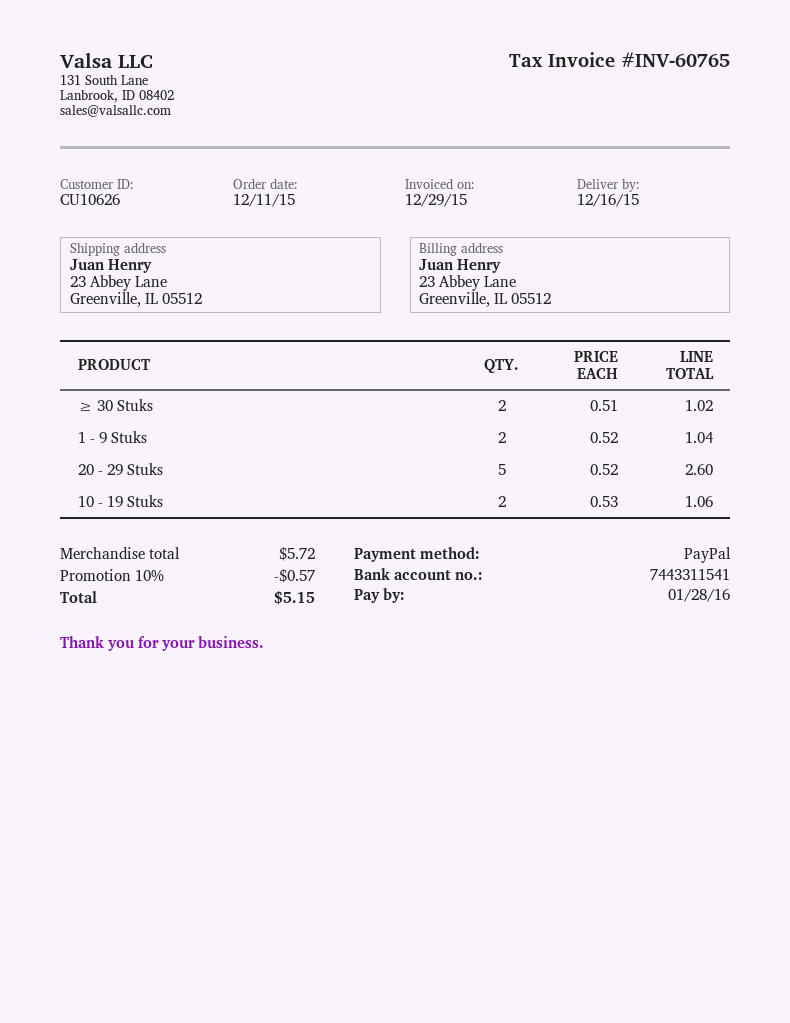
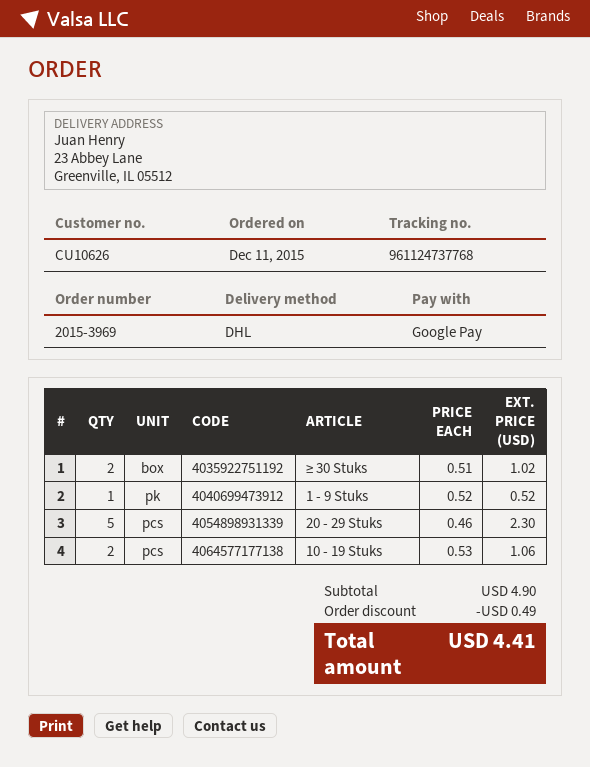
payment method: PayPal -> Google Pay
1 - 9 Stuks: 2 x 0.52 = 1.04 -> 1 x 0.52 = 0.52
20 - 29 Stuks: 5 x 0.52 = 2.60 -> 5 x 0.46 = 2.30
subtotal: 5.72 -> 4.90
discount: 0.57 -> 0.49
total: 5.15 -> 4.41

